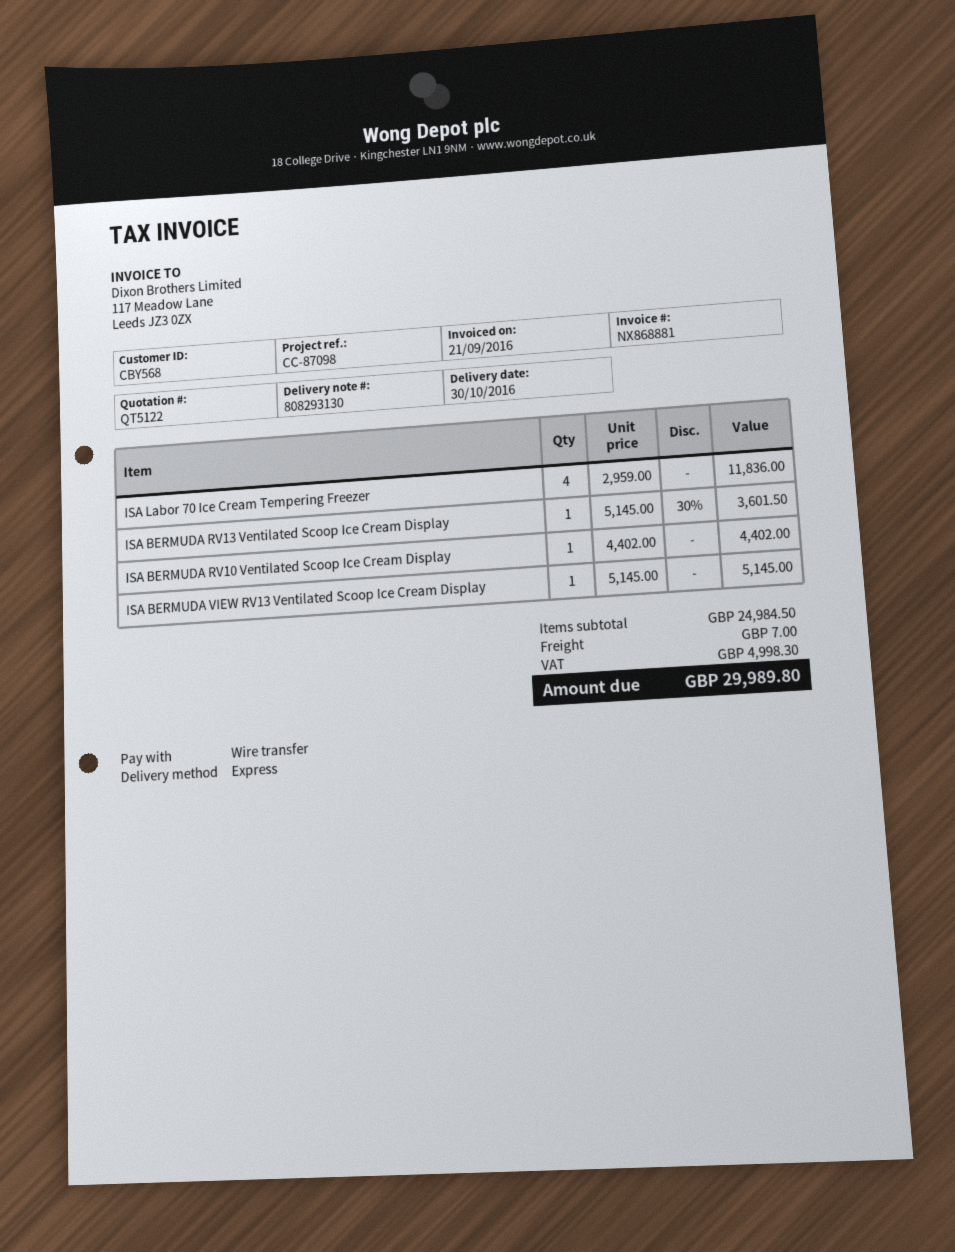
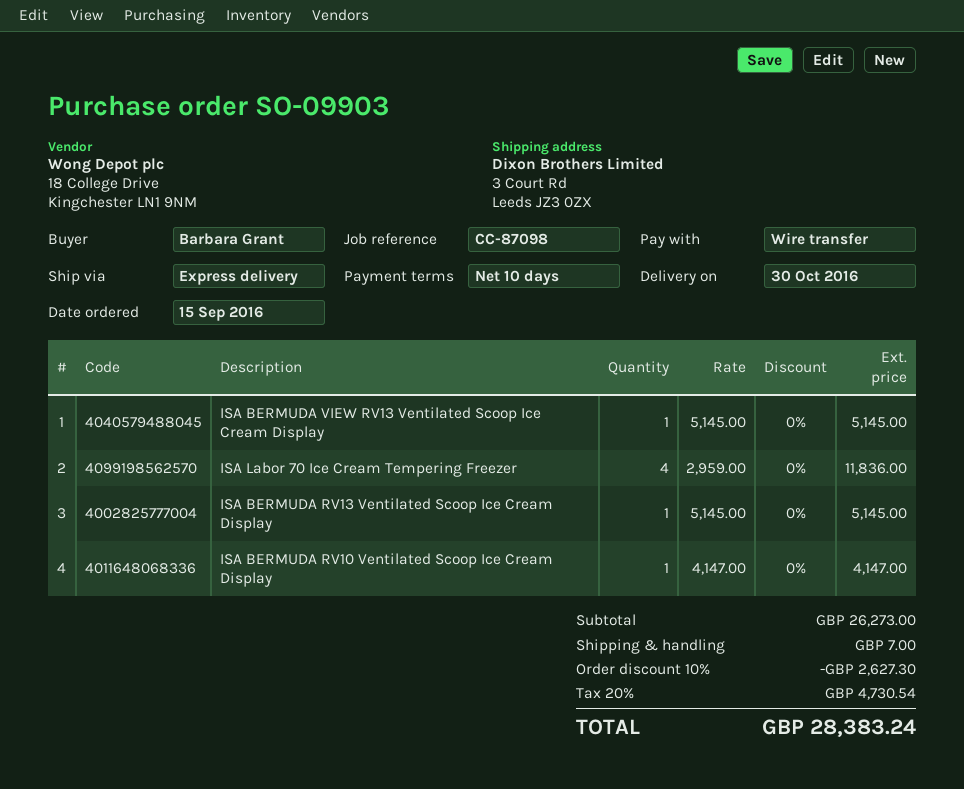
ISA BERMUDA RV13 Ventilated Scoop Ice Cream Display: 1 x 5145.00 - 30% = 3601.50 -> 1 x 5145.00 = 5145.00
ISA BERMUDA RV10 Ventilated Scoop Ice Cream Display: 1 x 4402.00 = 4402.00 -> 1 x 4147.00 = 4147.00
subtotal: 24984.50 -> 26273.00
discount: none -> 10% = 2627.30
tax: 4998.30 -> 4730.54
total: 29989.80 -> 28383.24

